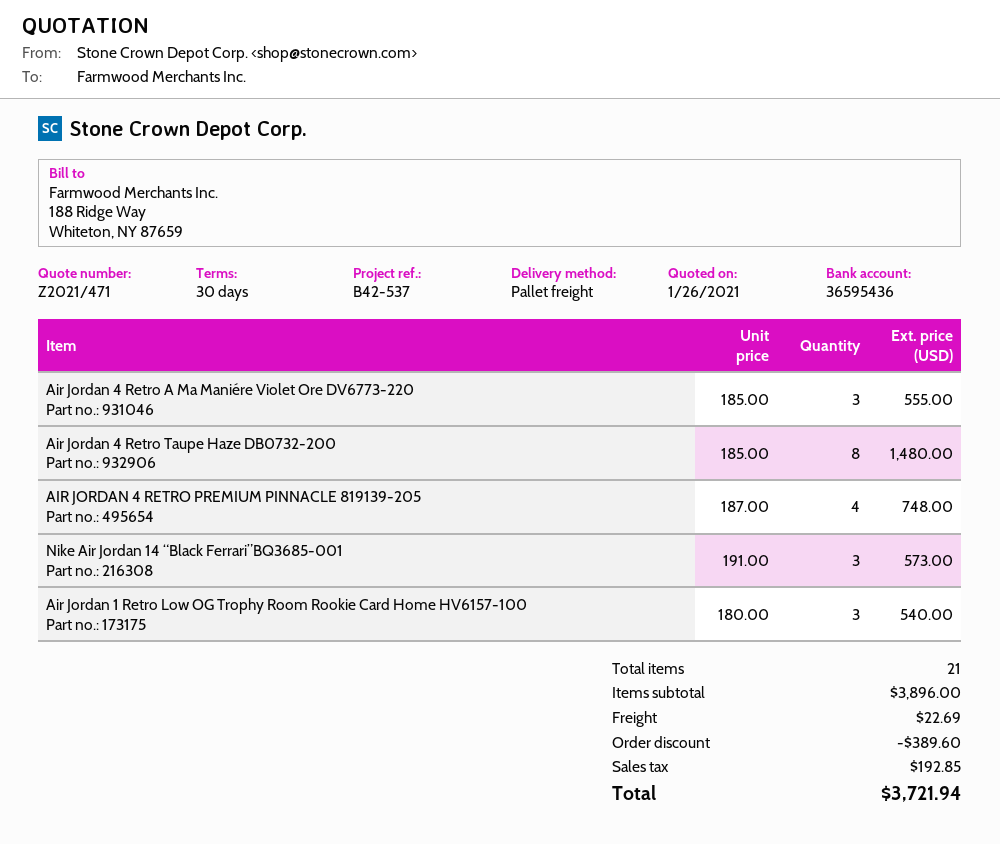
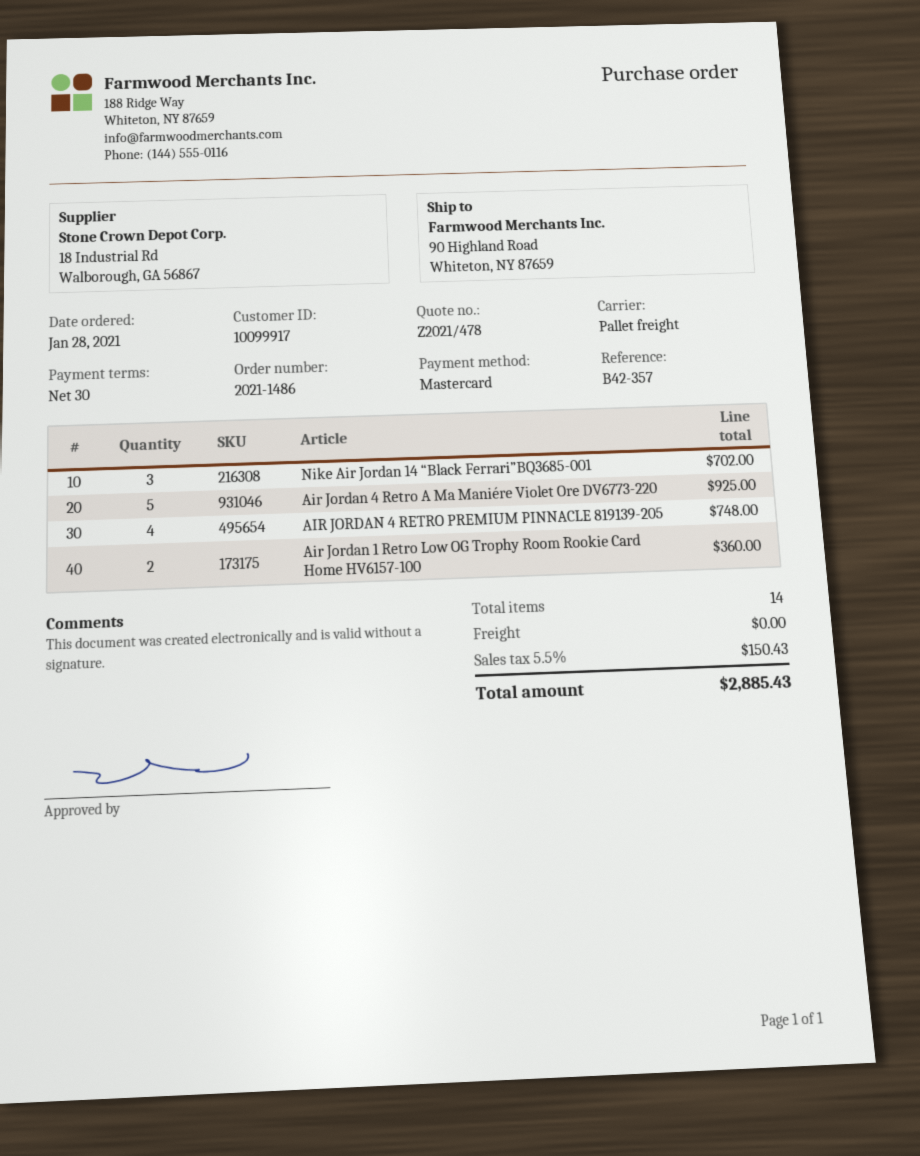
quote number: Z2021/471 -> Z2021/478
reference: B42-537 -> B42-357
Air Jordan 4 Retro A Ma Maniére Violet Ore DV6773-220: 3 for 555.00 -> 5 for 925.00
Air Jordan 4 Retro Taupe Haze DB0732-200: 8 for 1480.00 -> none
Nike Air Jordan 14 “Black Ferrari”BQ3685-001: 3 for 573.00 -> 3 for 702.00
Air Jordan 1 Retro Low OG Trophy Room Rookie Card Home HV6157-100: 3 for 540.00 -> 2 for 360.00
total quantity: 21 -> 14
discount: 389.60 -> none
shipping: 22.69 -> 0.00
tax: 192.85 -> 150.43
total: 3721.94 -> 2885.43

